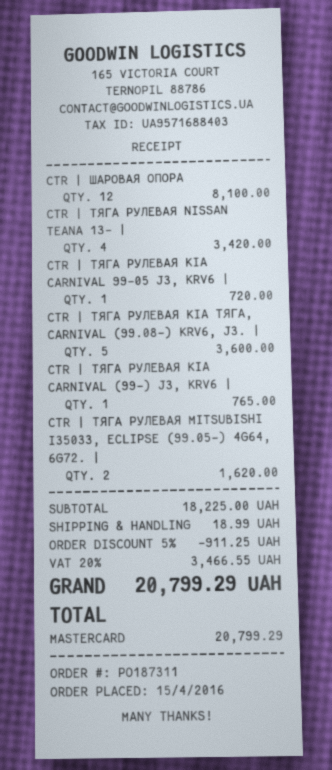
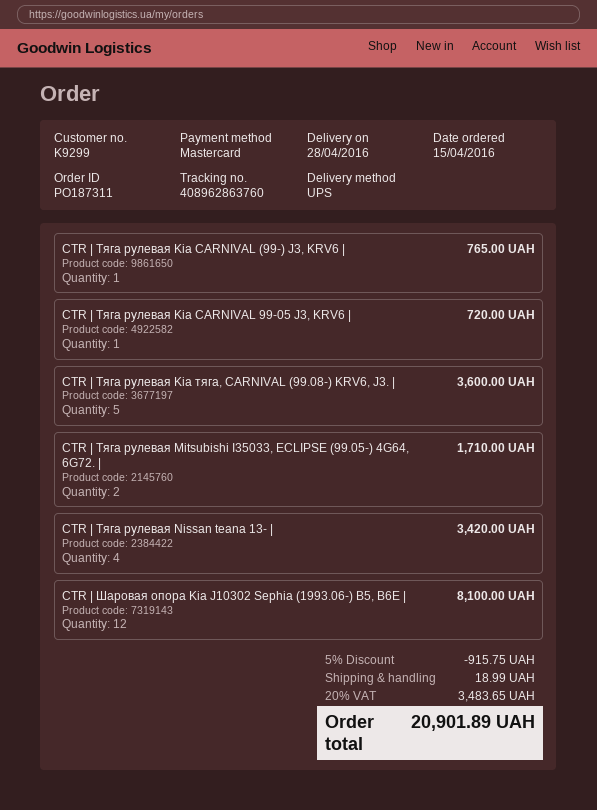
CTR | ТЯГА РУЛЕВАЯ MITSUBISHI I35033, ECLIPSE (99.05-) 4G64, 6G72. |: 2 for 1620.00 -> 2 for 1710.00
discount: 5% = 911.25 -> 5% = 915.75
tax: 20% = 3466.55 -> 20% = 3483.65
total: 20799.29 -> 20901.89

